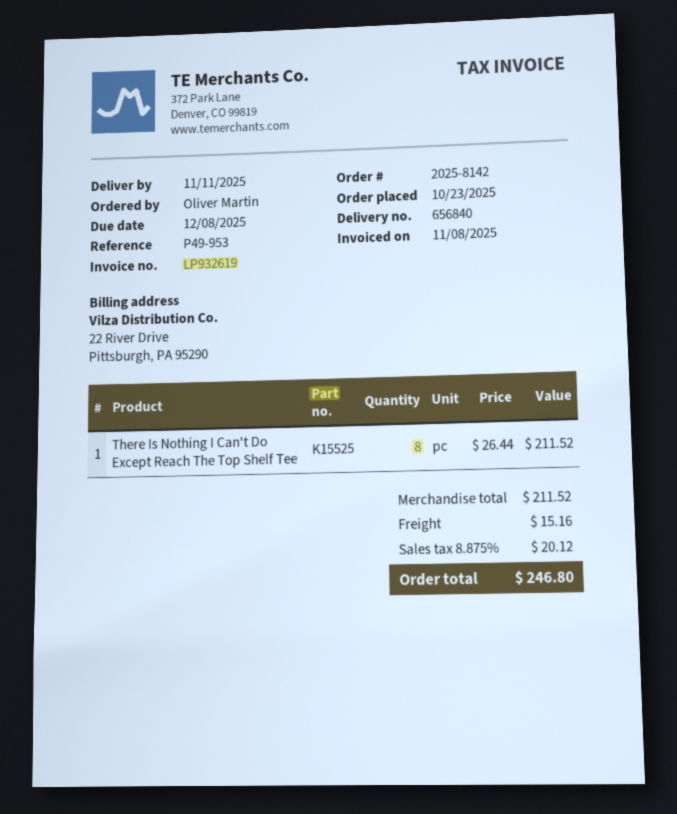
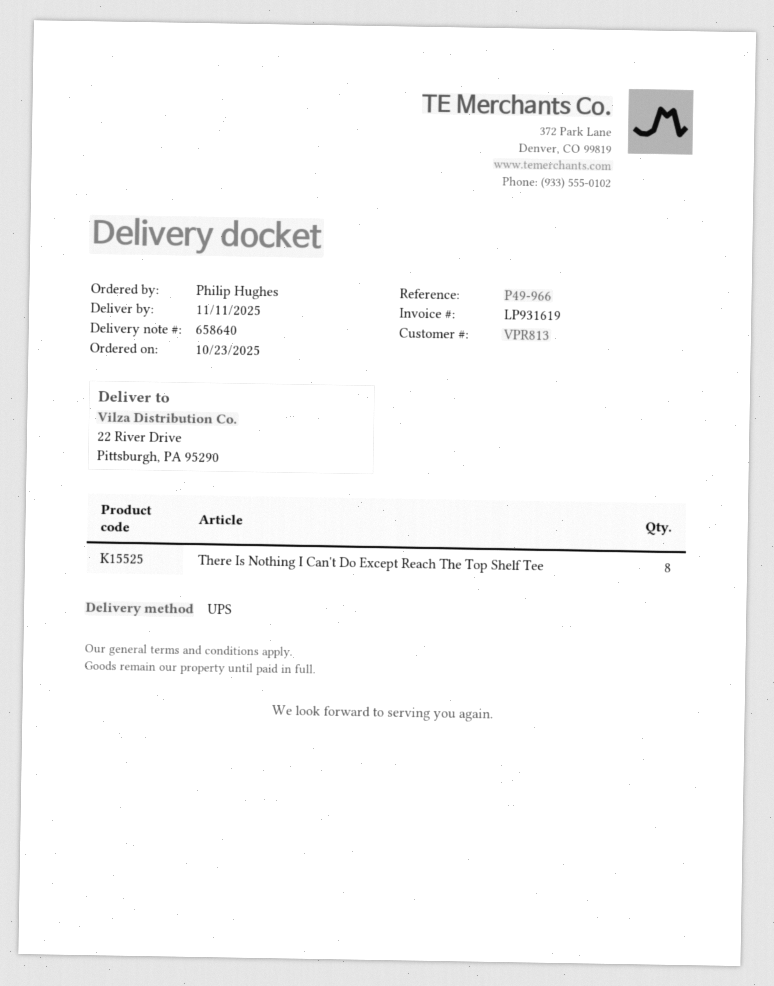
delivery note number: 656840 -> 658640
invoice number: LP932619 -> LP931619
reference: P49-953 -> P49-966
ordered by: Oliver Martin -> Philip Hughes

